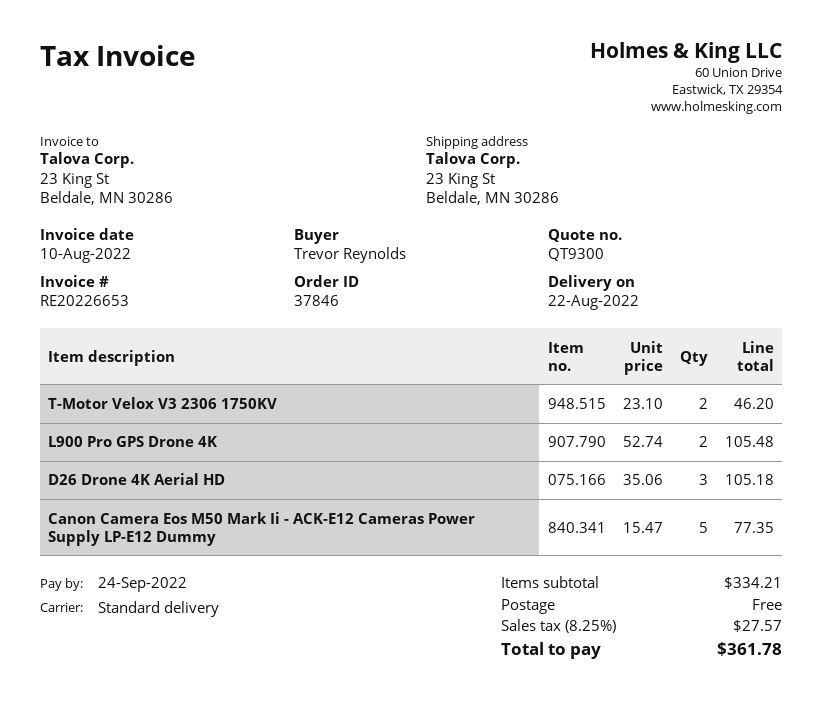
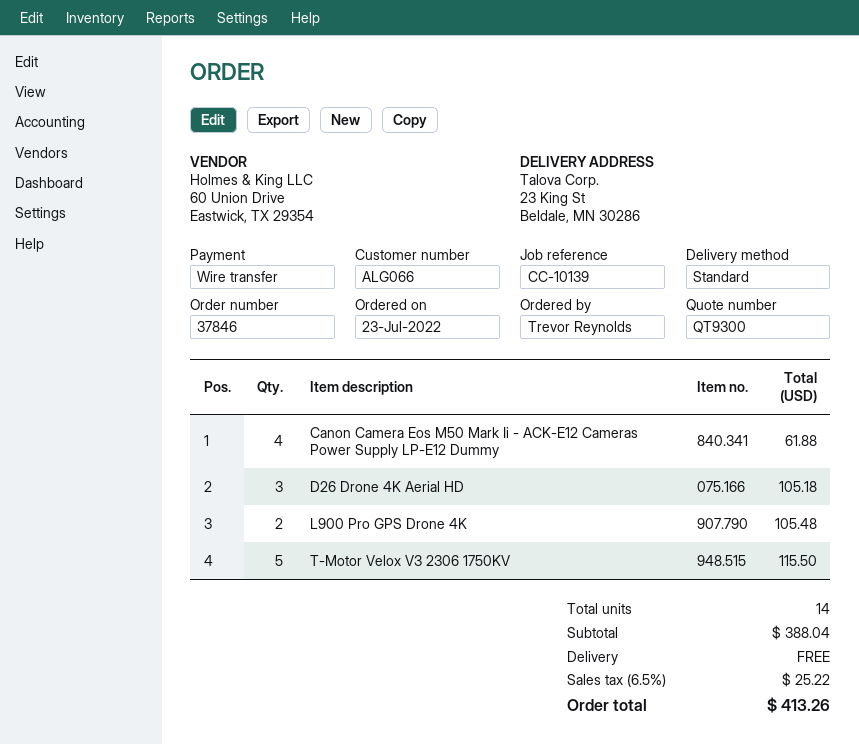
T-Motor Velox V3 2306 1750KV: 2 for 46.20 -> 5 for 115.50
Canon Camera Eos M50 Mark Ii - ACK-E12 Cameras Power Supply LP-E12 Dummy: 5 for 77.35 -> 4 for 61.88
subtotal: 334.21 -> 388.04
tax: 8.25% = 27.57 -> 6.5% = 25.22
total: 361.78 -> 413.26

